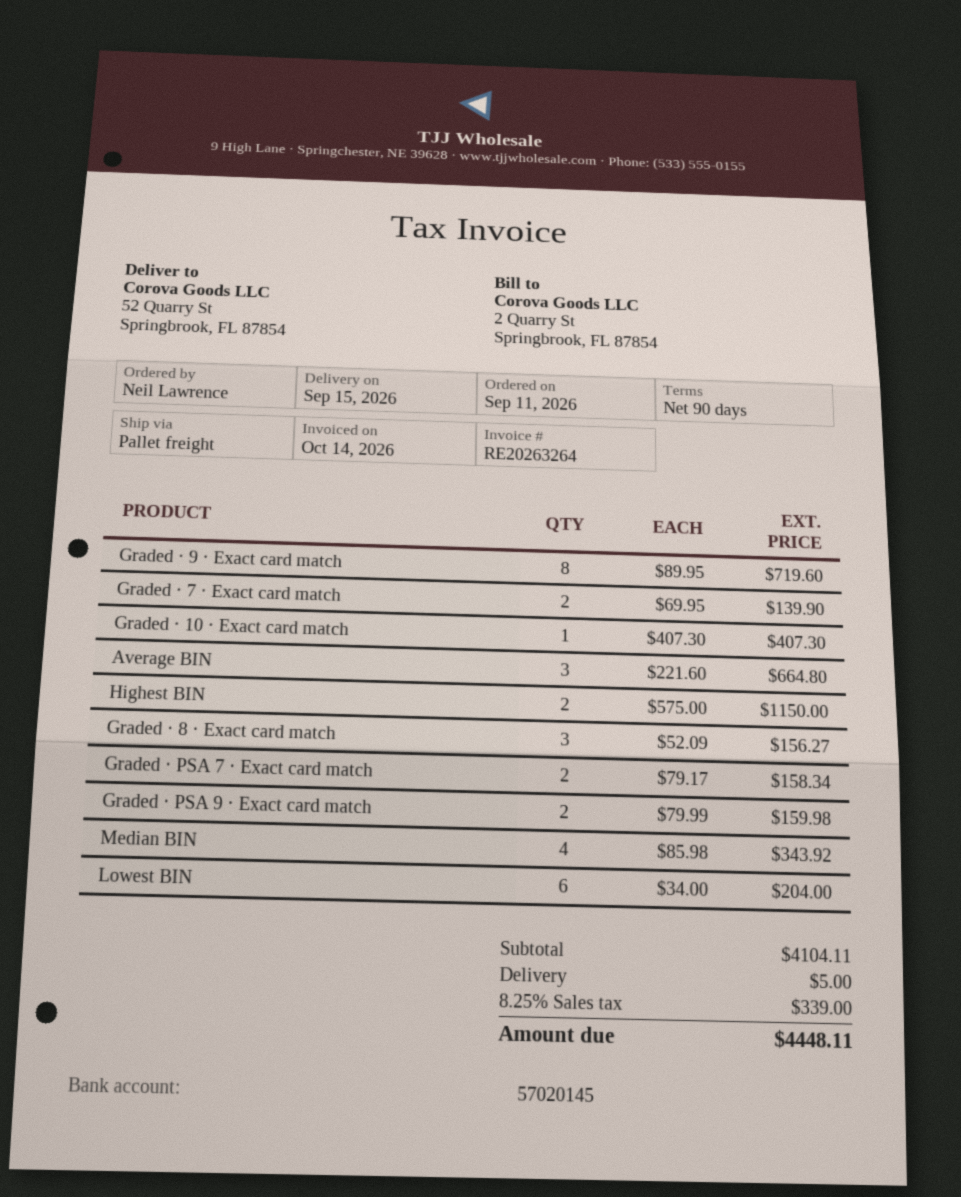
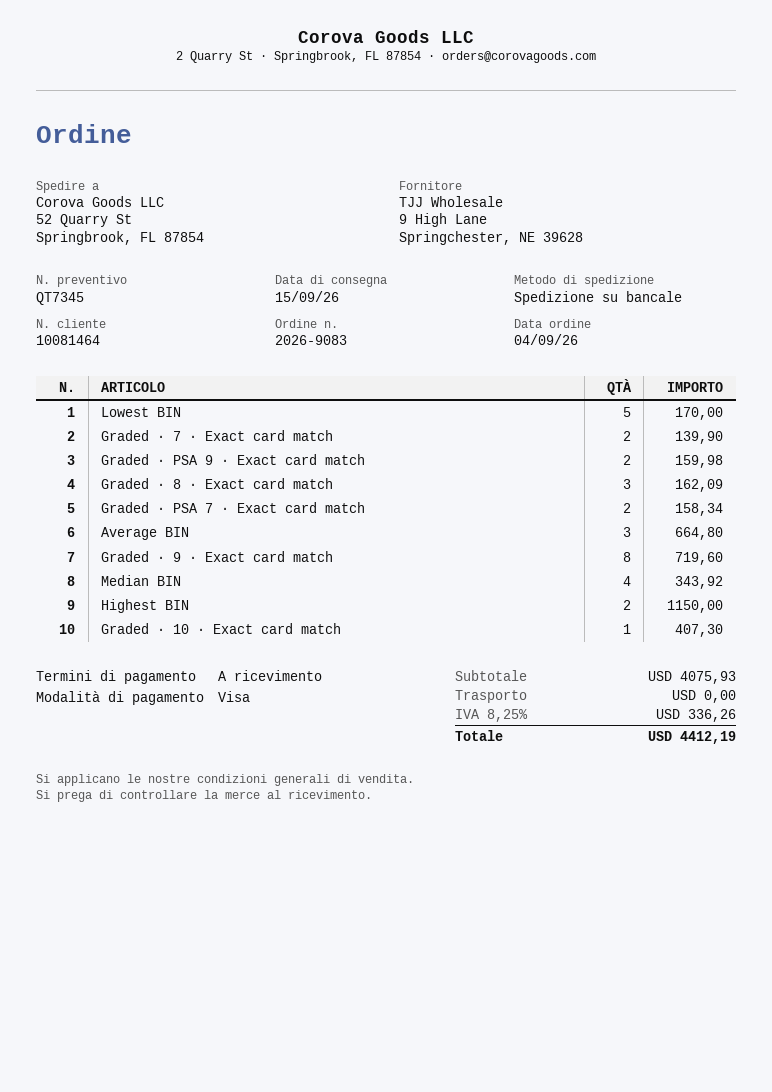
order date: 2026-09-11 -> 2026-09-04
payment terms: 90 days -> on receipt
Graded · 8 · Exact card match: 3 for 156.27 -> 3 for 162.09
Lowest BIN: 6 for 204.00 -> 5 for 170.00
subtotal: 4104.11 -> 4075.93
shipping: 5.00 -> 0.00
tax: 8.25% = 339.00 -> 8.25% = 336.26
total: 4448.11 -> 4412.19

